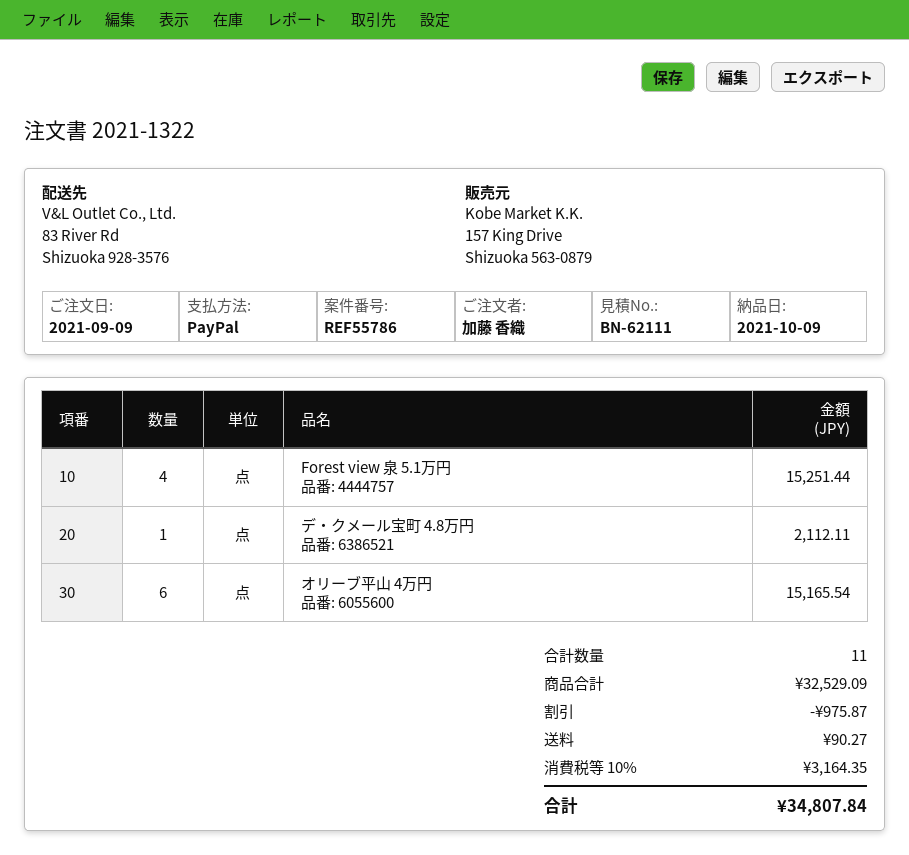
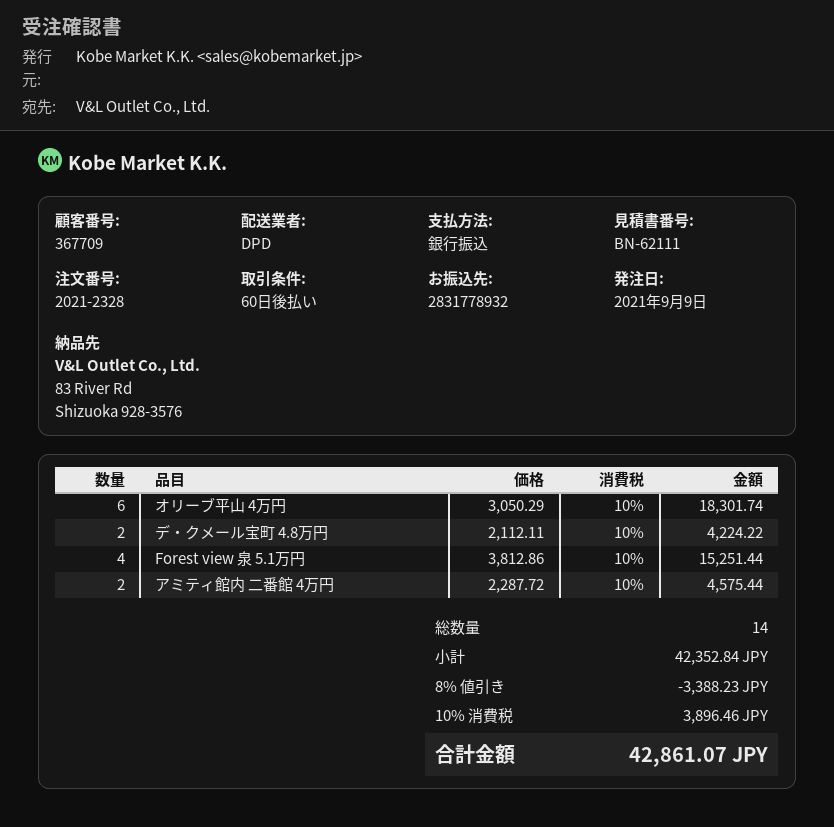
order number: 2021-1322 -> 2021-2328
payment method: PayPal -> bank transfer
デ・クメール宝町 4.8万円: 1 for 2112.11 -> 2 for 4224.22
オリーブ平山 4万円: 6 for 15165.54 -> 6 for 18301.74
アミティ館内 二番館 4万円: none -> 2 for 4575.44
total quantity: 11 -> 14
subtotal: 32529.09 -> 42352.84
discount: 975.87 -> 3388.23
shipping: 90.27 -> none
tax: 10% = 3164.35 -> 10% = 3896.46
total: 34807.84 -> 42861.07

